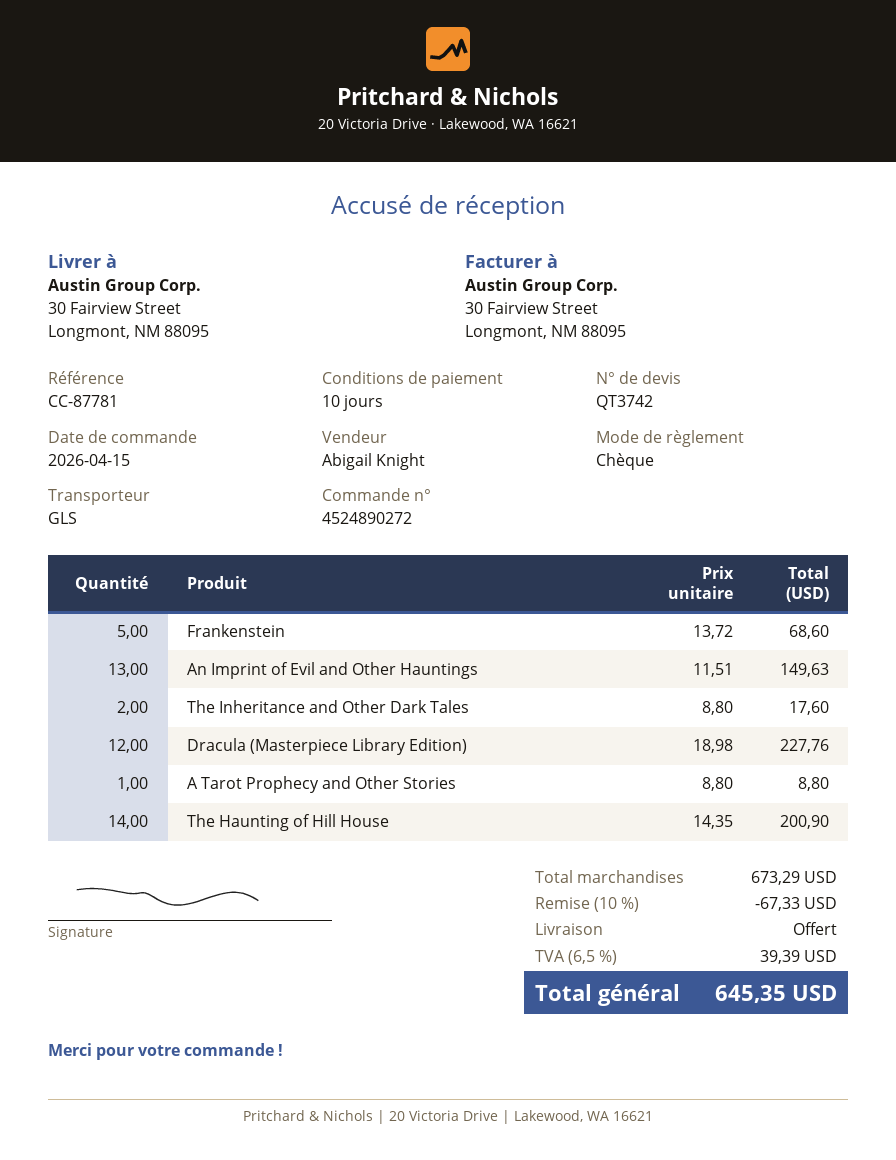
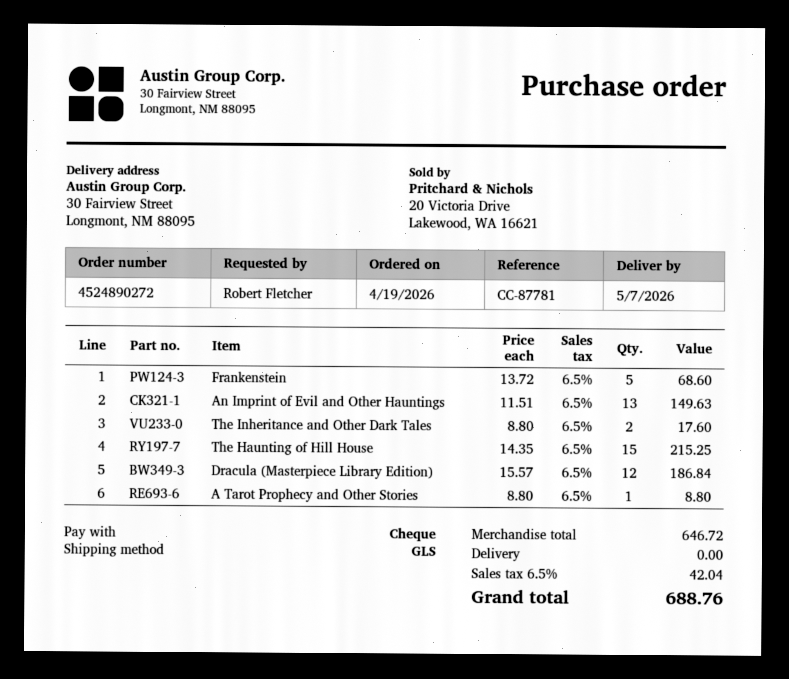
order date: 2026-04-15 -> 2026-04-19
Dracula (Masterpiece Library Edition): 12 x 18.98 = 227.76 -> 12 x 15.57 = 186.84
The Haunting of Hill House: 14 x 14.35 = 200.90 -> 15 x 14.35 = 215.25
subtotal: 673.29 -> 646.72
discount: 10% = 67.33 -> none
tax: 6.5% = 39.39 -> 6.5% = 42.04
total: 645.35 -> 688.76

